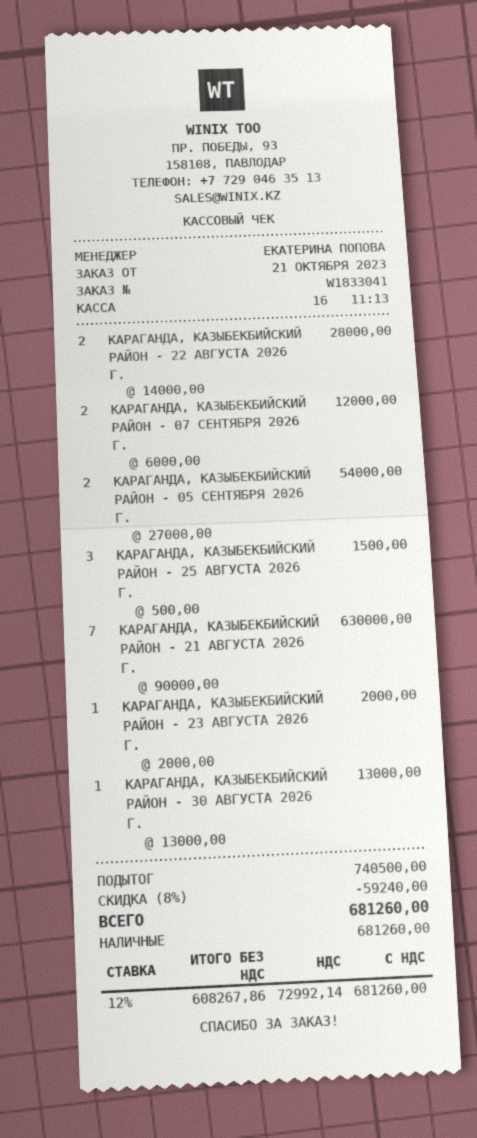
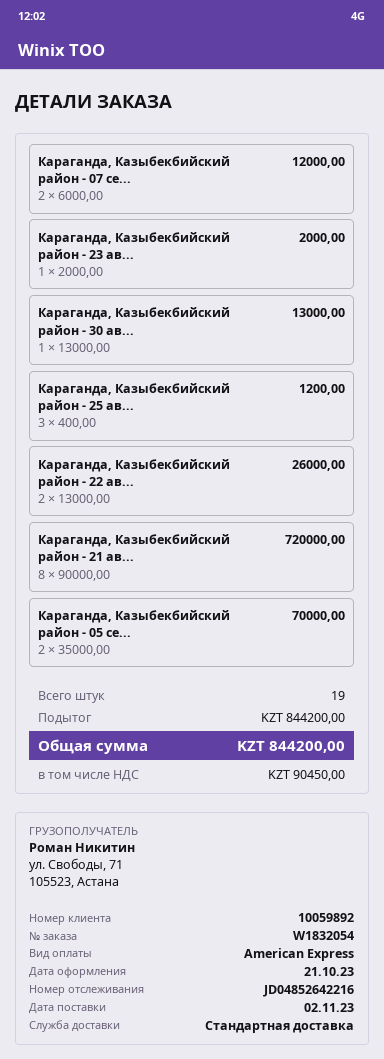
order number: W1833041 -> W1832054
payment method: cash -> American Express
КАРАГАНДА, КАЗЫБЕКБИЙСКИЙ РАЙОН - 22 АВГУСТА 2026 Г.: 2 x 14000.00 = 28000.00 -> 2 x 13000.00 = 26000.00
КАРАГАНДА, КАЗЫБЕКБИЙСКИЙ РАЙОН - 05 СЕНТЯБРЯ 2026 Г.: 2 x 27000.00 = 54000.00 -> 2 x 35000.00 = 70000.00
КАРАГАНДА, КАЗЫБЕКБИЙСКИЙ РАЙОН - 25 АВГУСТА 2026 Г.: 3 x 500.00 = 1500.00 -> 3 x 400.00 = 1200.00
КАРАГАНДА, КАЗЫБЕКБИЙСКИЙ РАЙОН - 21 АВГУСТА 2026 Г.: 7 x 90000.00 = 630000.00 -> 8 x 90000.00 = 720000.00
subtotal: 740500.00 -> 844200.00
discount: 8% = 59240.00 -> none
tax: 72992.14 -> 90450.00
total: 681260.00 -> 844200.00

